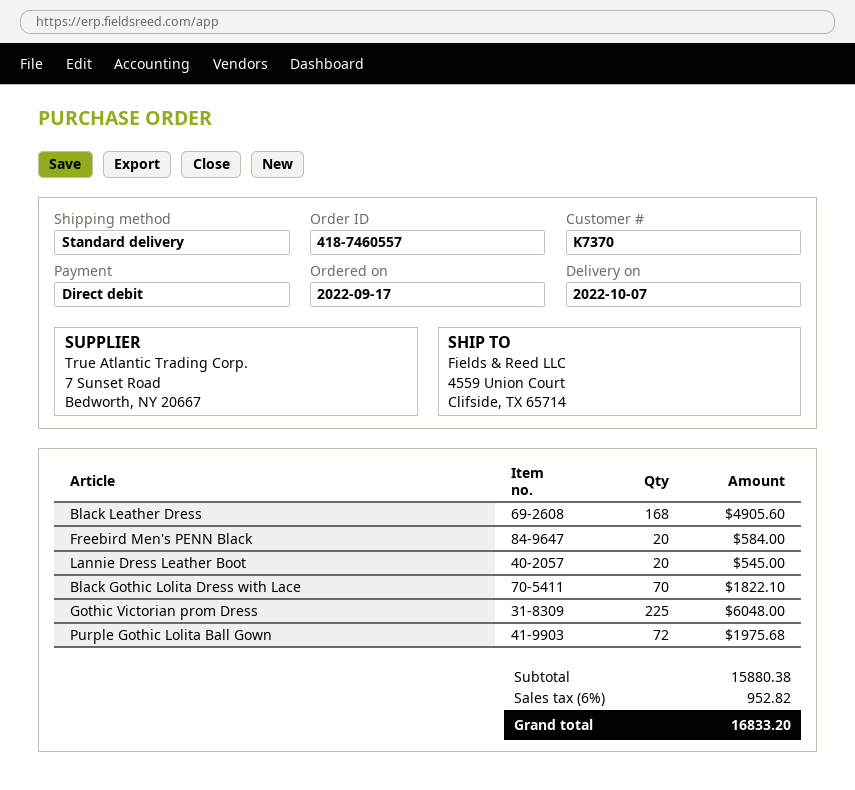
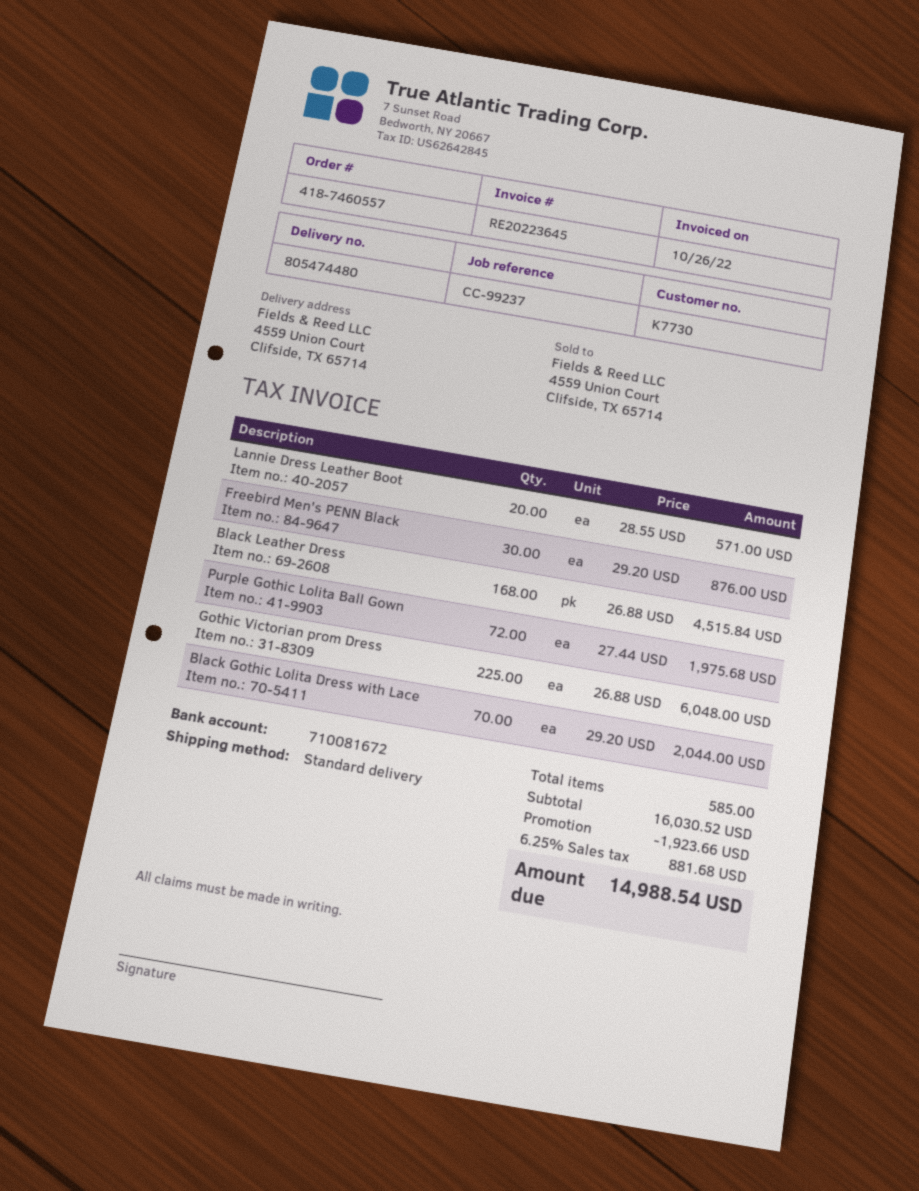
customer number: K7370 -> K7730
Black Leather Dress: 168 for 4905.60 -> 168 for 4515.84
Freebird Men's PENN Black: 20 for 584.00 -> 30 for 876.00
Lannie Dress Leather Boot: 20 for 545.00 -> 20 for 571.00
Black Gothic Lolita Dress with Lace: 70 for 1822.10 -> 70 for 2044.00
subtotal: 15880.38 -> 16030.52
discount: none -> 1923.66
tax: 6% = 952.82 -> 6.25% = 881.68
total: 16833.20 -> 14988.54

